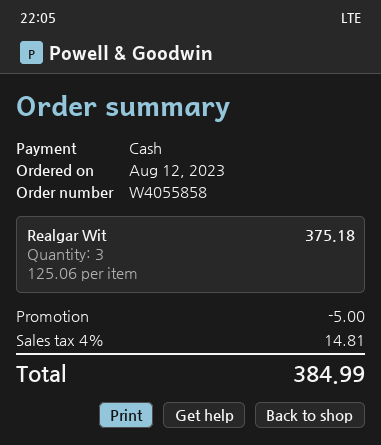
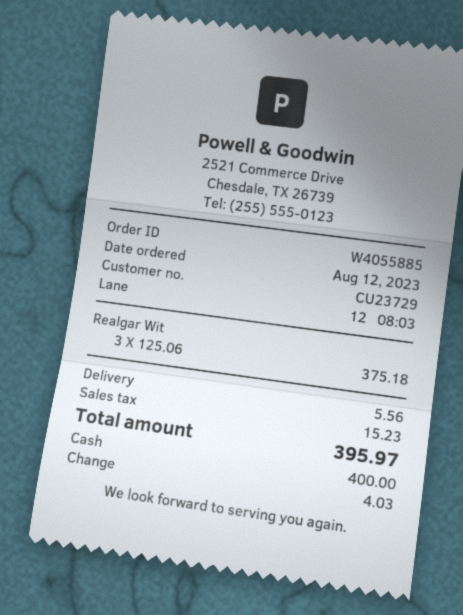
order number: W4055858 -> W4055885
discount: 5.00 -> none
shipping: none -> 5.56
tax: 14.81 -> 15.23
total: 384.99 -> 395.97

